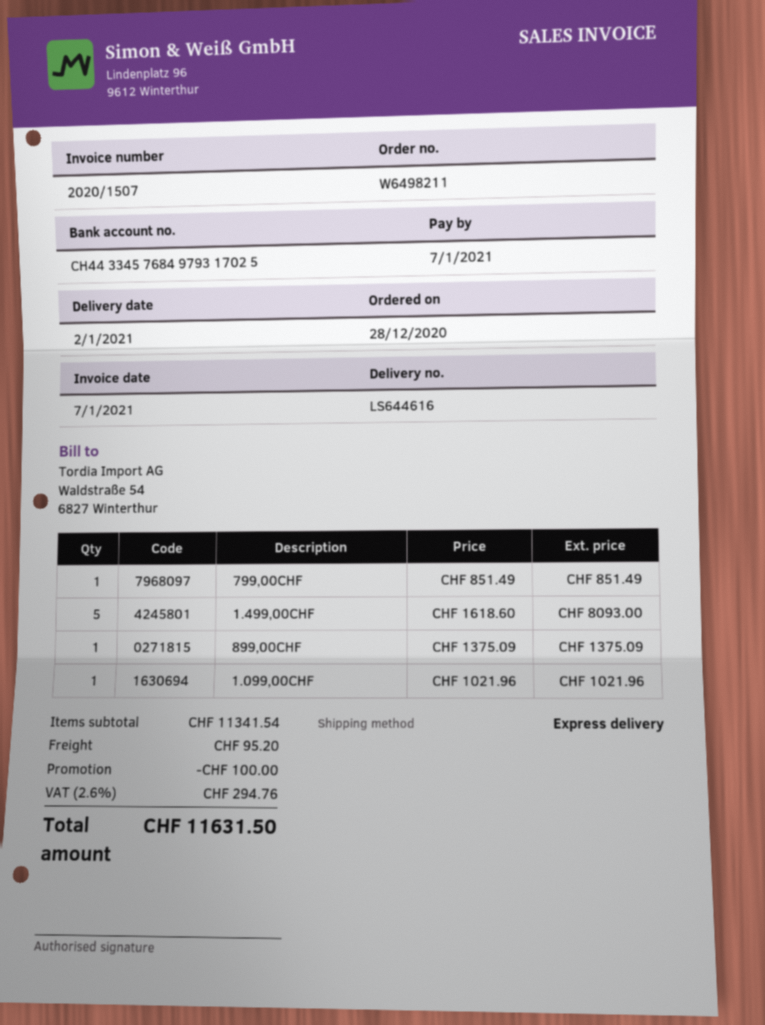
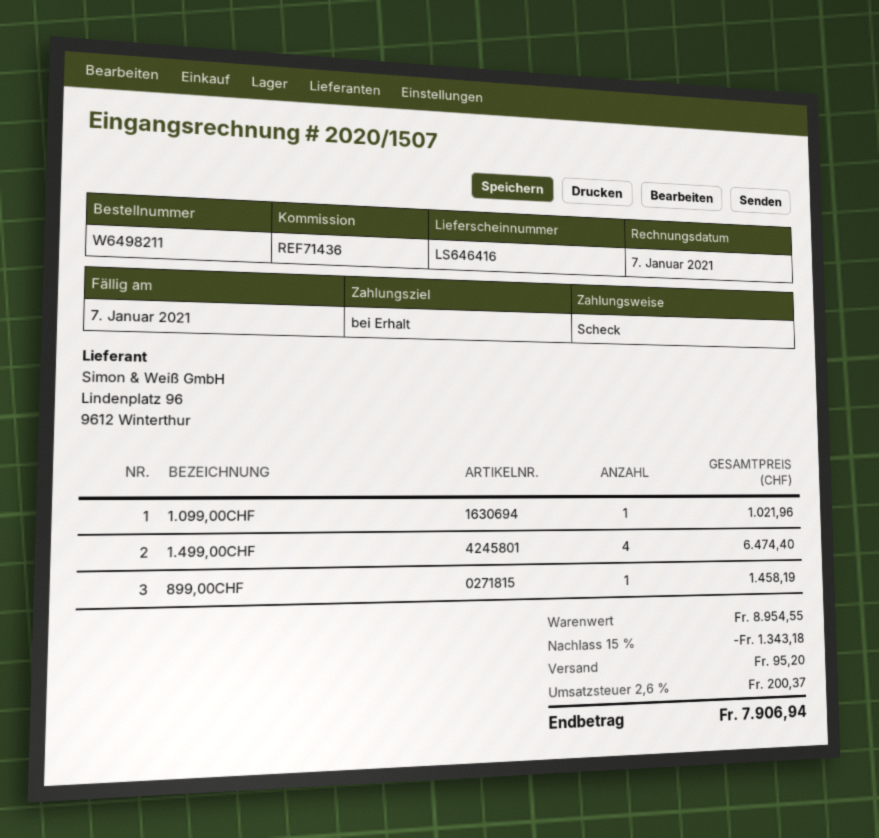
delivery note number: LS644616 -> LS646416
799,00CHF: 1 for 851.49 -> none
1.499,00CHF: 5 for 8093.00 -> 4 for 6474.40
899,00CHF: 1 for 1375.09 -> 1 for 1458.19
subtotal: 11341.54 -> 8954.55
discount: 100.00 -> 1343.18
tax: 2.6% = 294.76 -> 2.6% = 200.37
total: 11631.50 -> 7906.94

